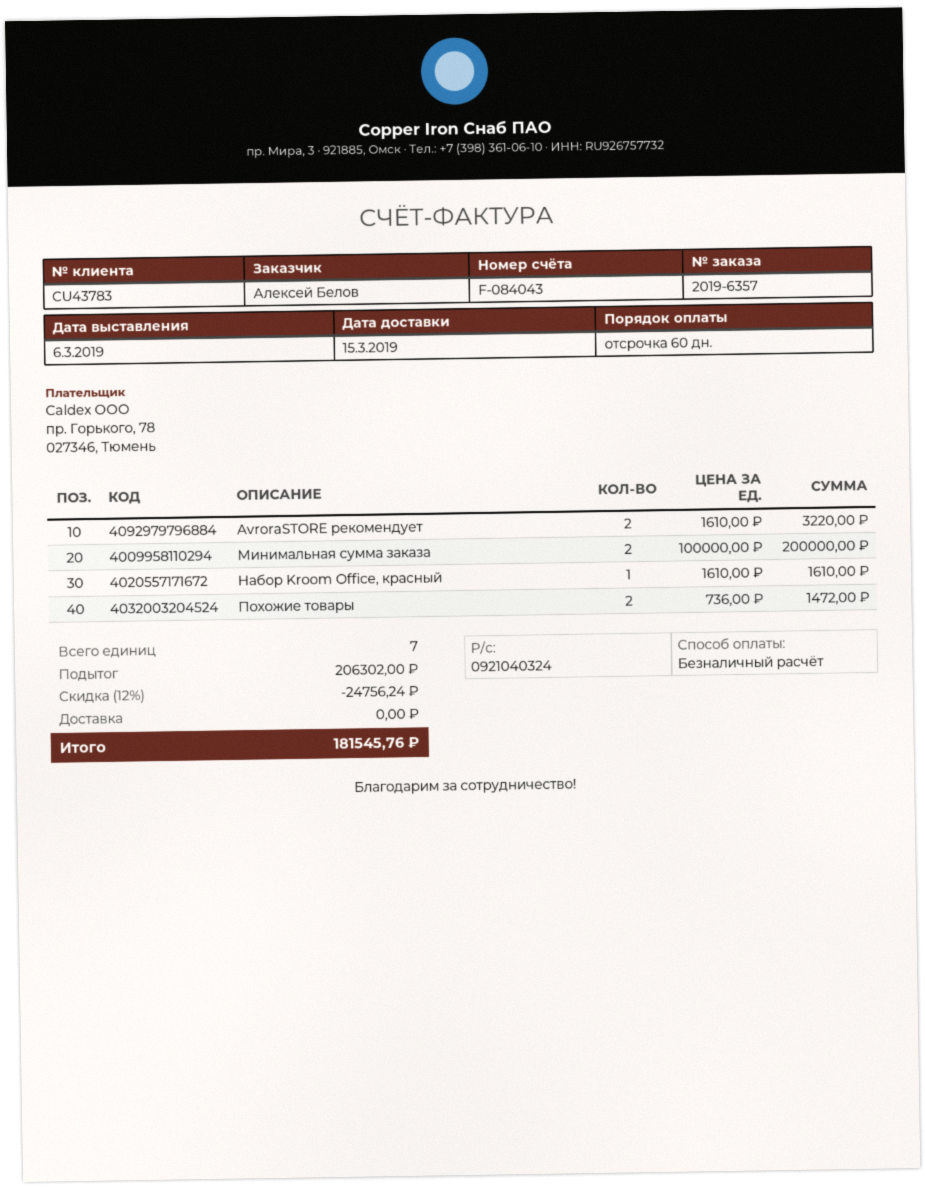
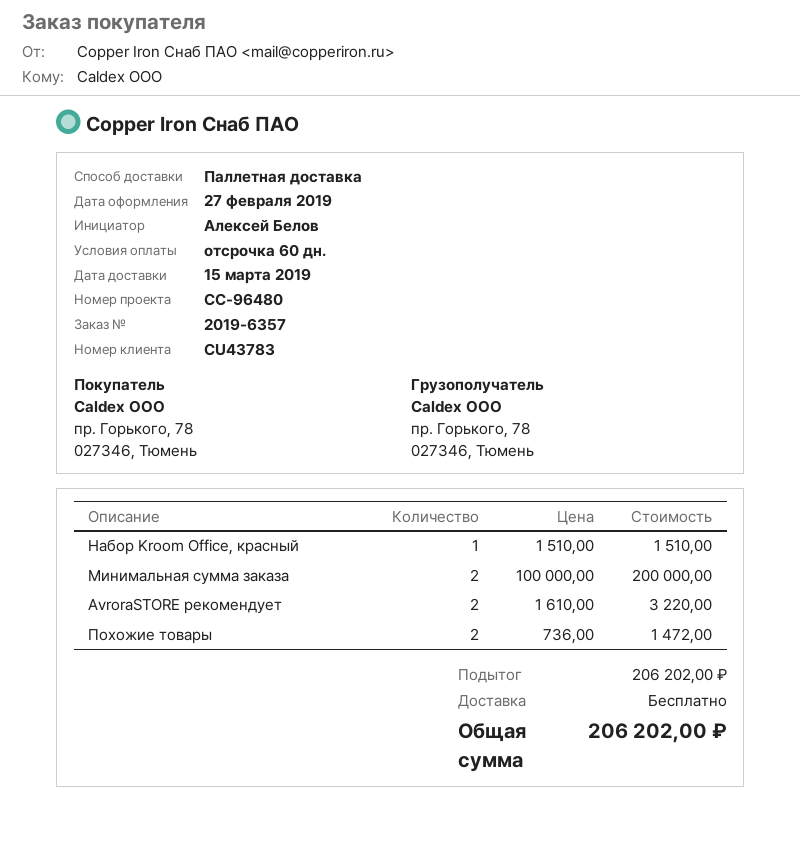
Набор Kroom Office, красный: 1 x 1610.00 = 1610.00 -> 1 x 1510.00 = 1510.00
subtotal: 206302.00 -> 206202.00
discount: 12% = 24756.24 -> none
total: 181545.76 -> 206202.00

